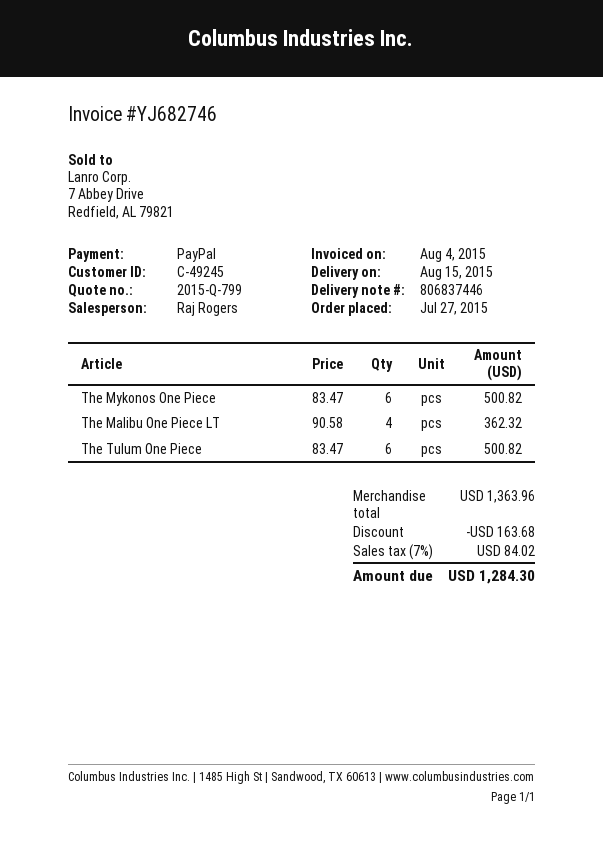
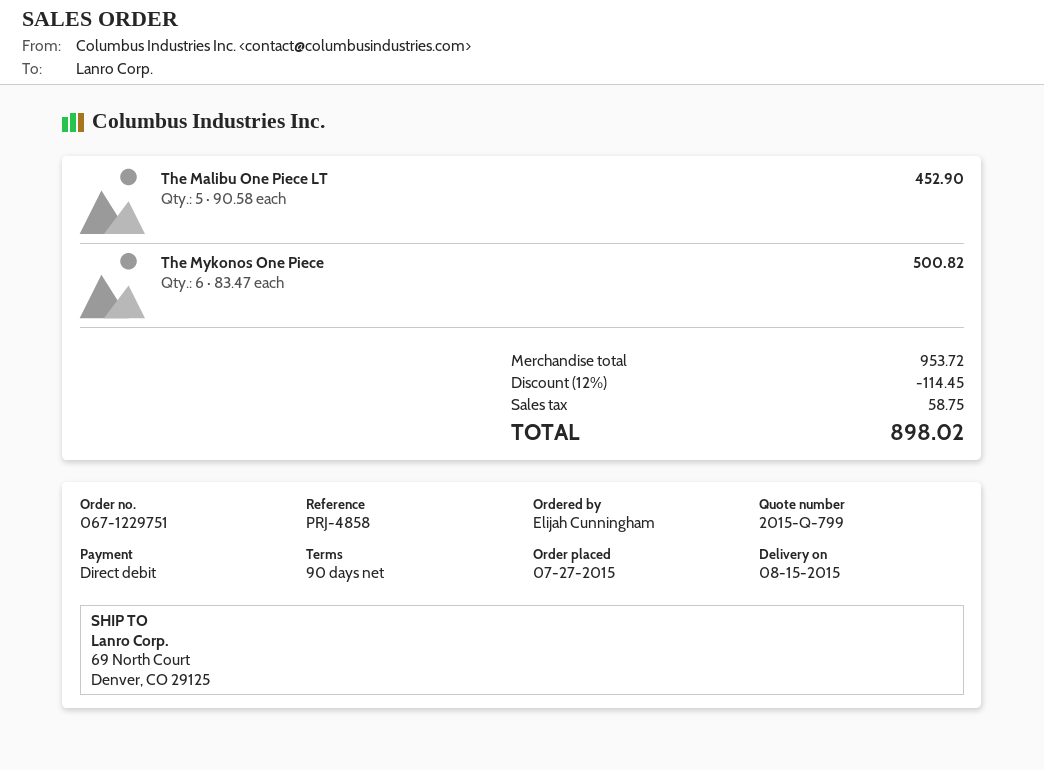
payment method: PayPal -> direct debit
The Malibu One Piece LT: 4 x 90.58 = 362.32 -> 5 x 90.58 = 452.90
The Tulum One Piece: 6 x 83.47 = 500.82 -> none
subtotal: 1363.96 -> 953.72
discount: 163.68 -> 114.45
tax: 84.02 -> 58.75
total: 1284.30 -> 898.02

